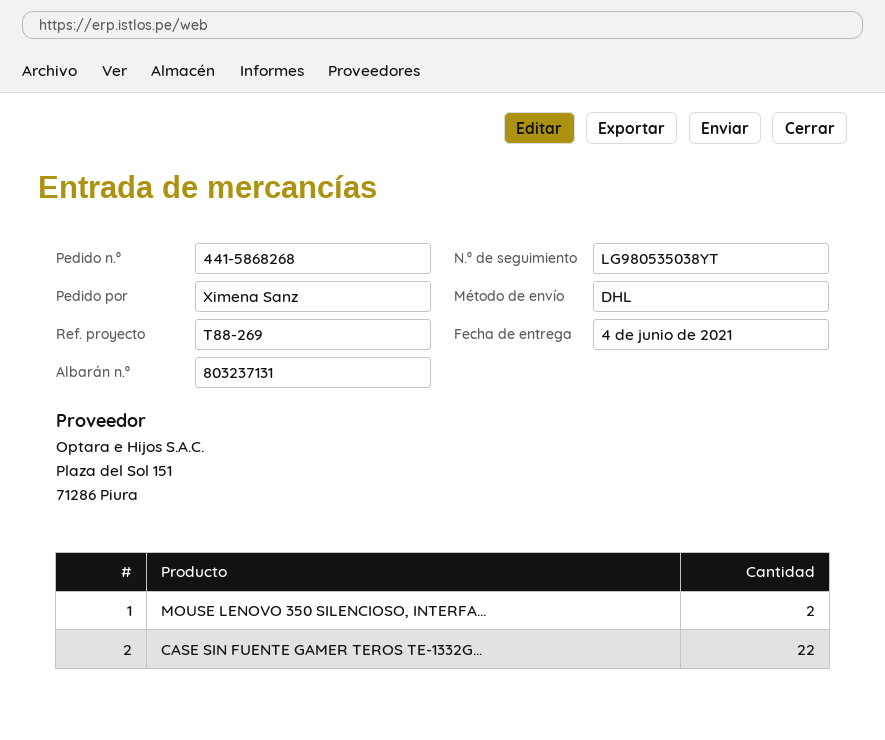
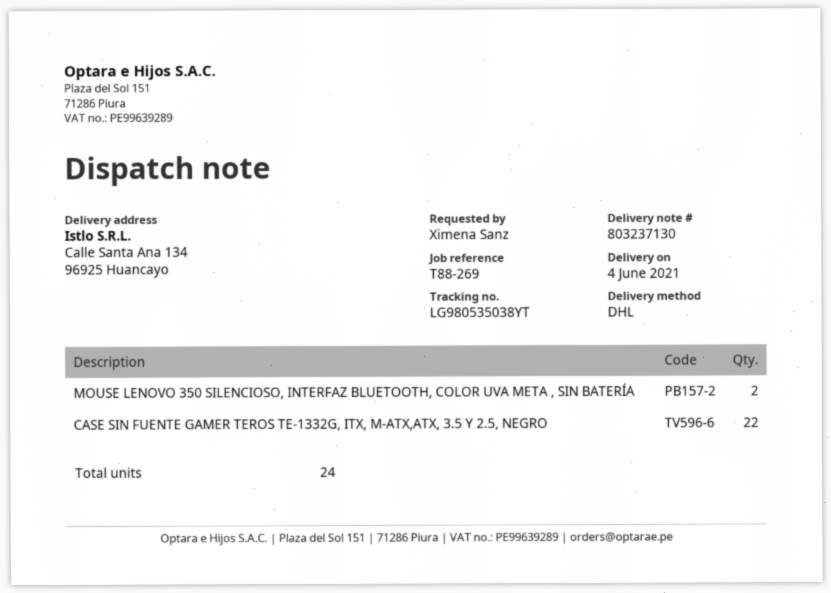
delivery note number: 803237131 -> 803237130

